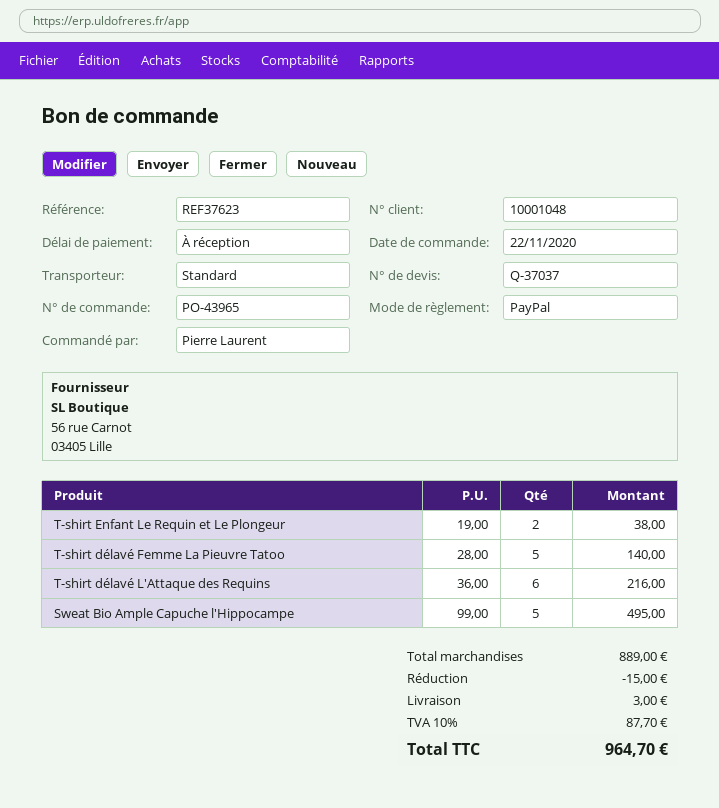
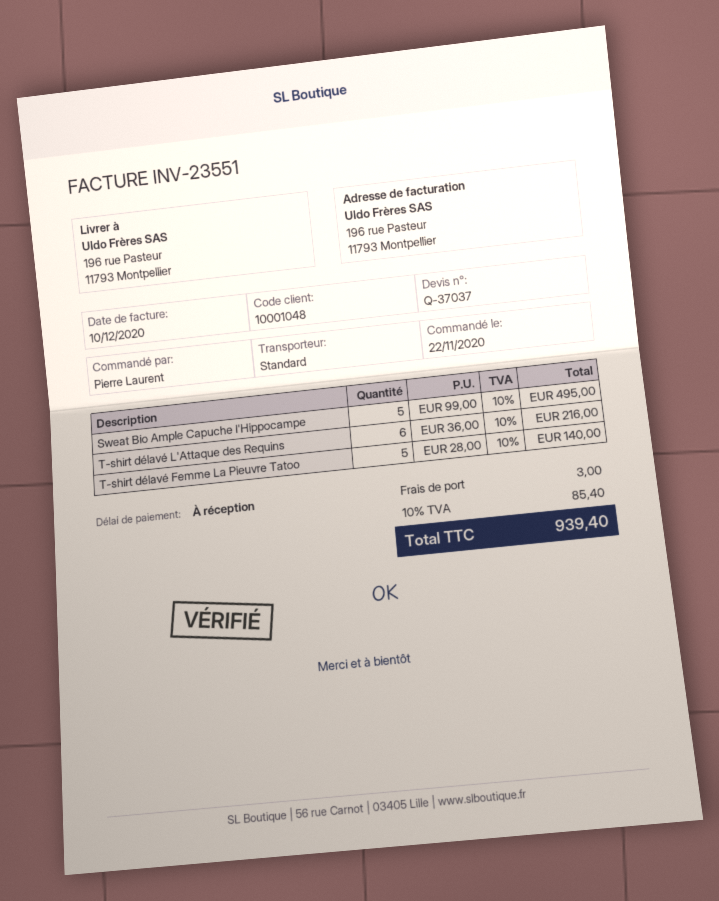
T-shirt Enfant Le Requin et Le Plongeur: 2 x 19.00 = 38.00 -> none
discount: 15.00 -> none
tax: 10% = 87.70 -> 10% = 85.40
total: 964.70 -> 939.40

